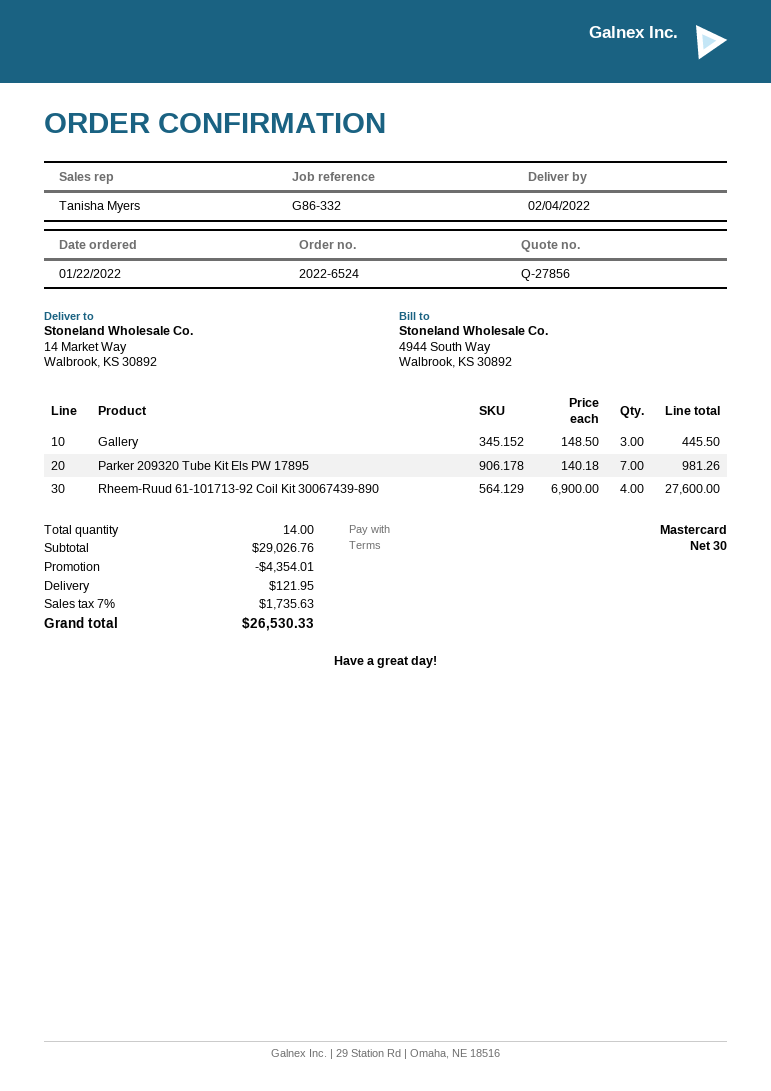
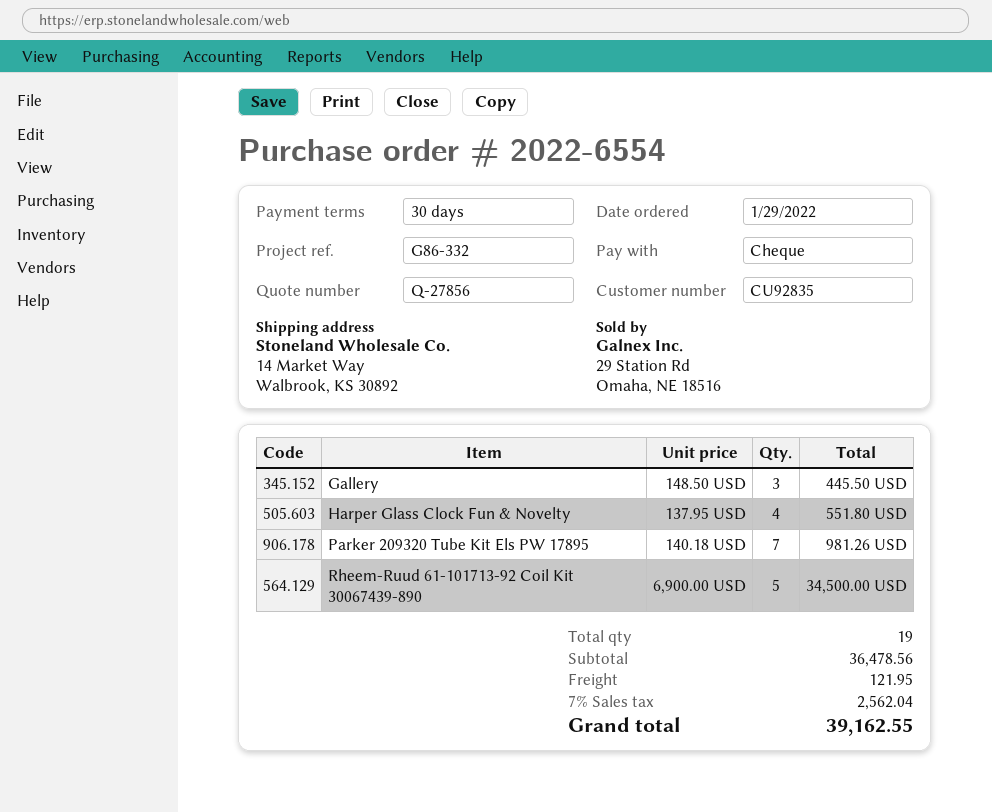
order number: 2022-6524 -> 2022-6554
order date: 2022-01-22 -> 2022-01-29
payment method: Mastercard -> cheque
Rheem-Ruud 61-101713-92 Coil Kit 30067439-890: 4 x 6900.00 = 27600.00 -> 5 x 6900.00 = 34500.00
Harper Glass Clock Fun & Novelty: none -> 4 x 137.95 = 551.80
total quantity: 14 -> 19
subtotal: 29026.76 -> 36478.56
discount: 4354.01 -> none
tax: 7% = 1735.63 -> 7% = 2562.04
total: 26530.33 -> 39162.55

